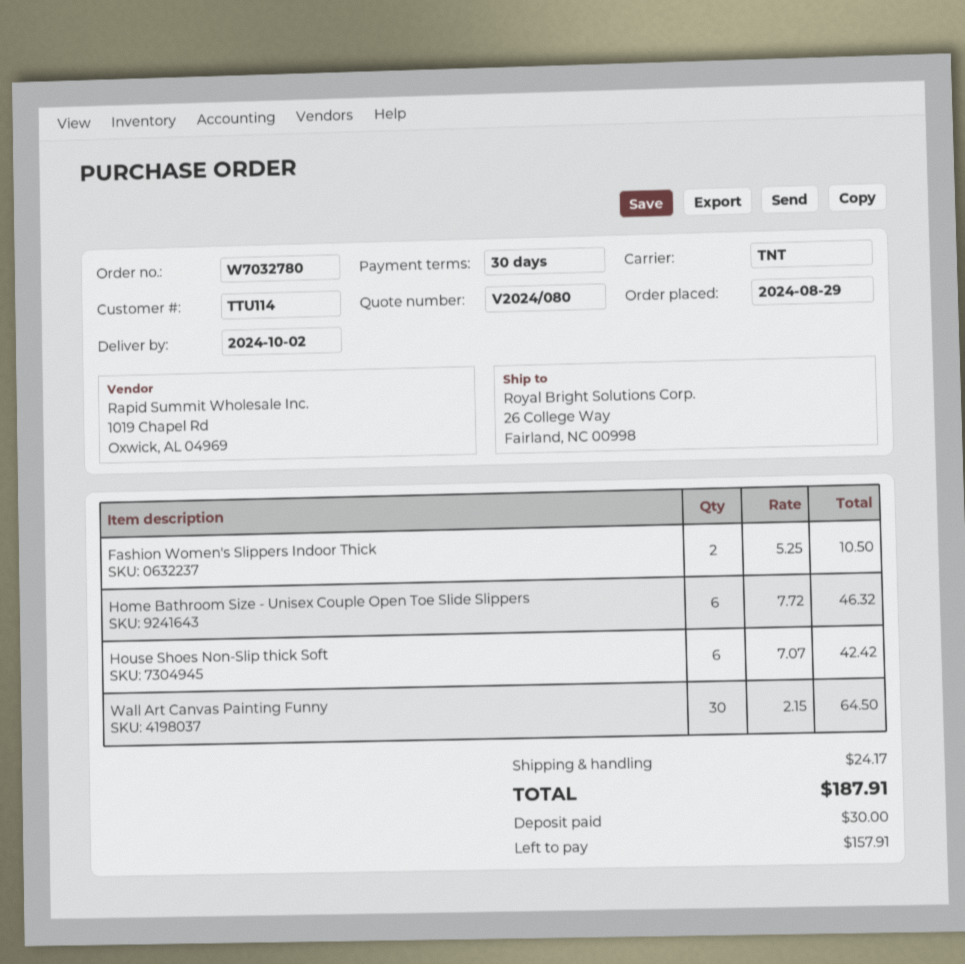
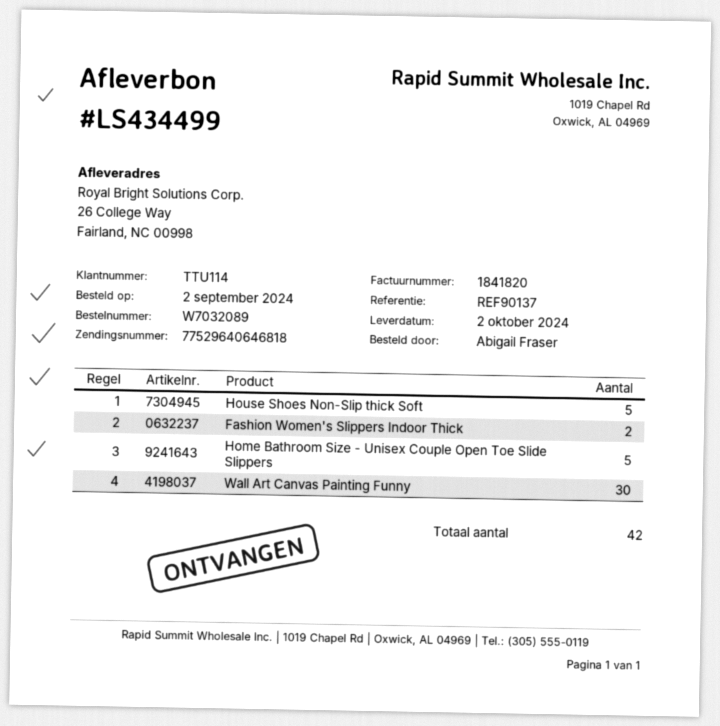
order number: W7032780 -> W7032089
order date: 2024-08-29 -> 2024-09-02
Home Bathroom Size - Unisex Couple Open Toe Slide Slippers: 6 -> 5
House Shoes Non-Slip thick Soft: 6 -> 5

